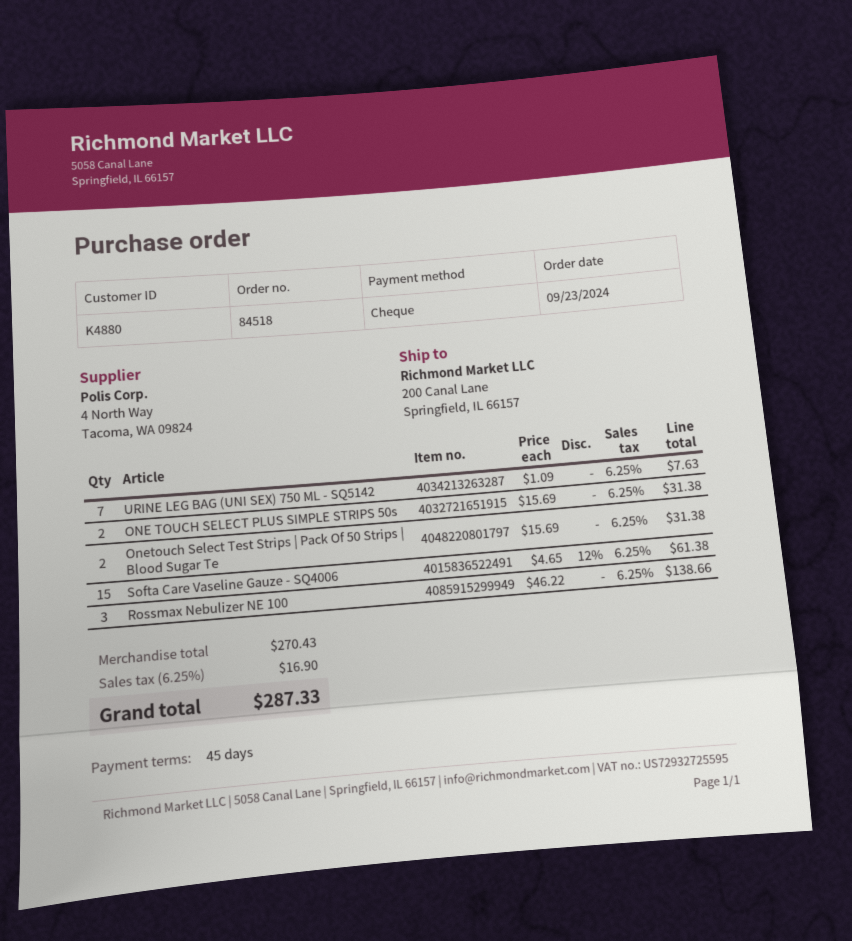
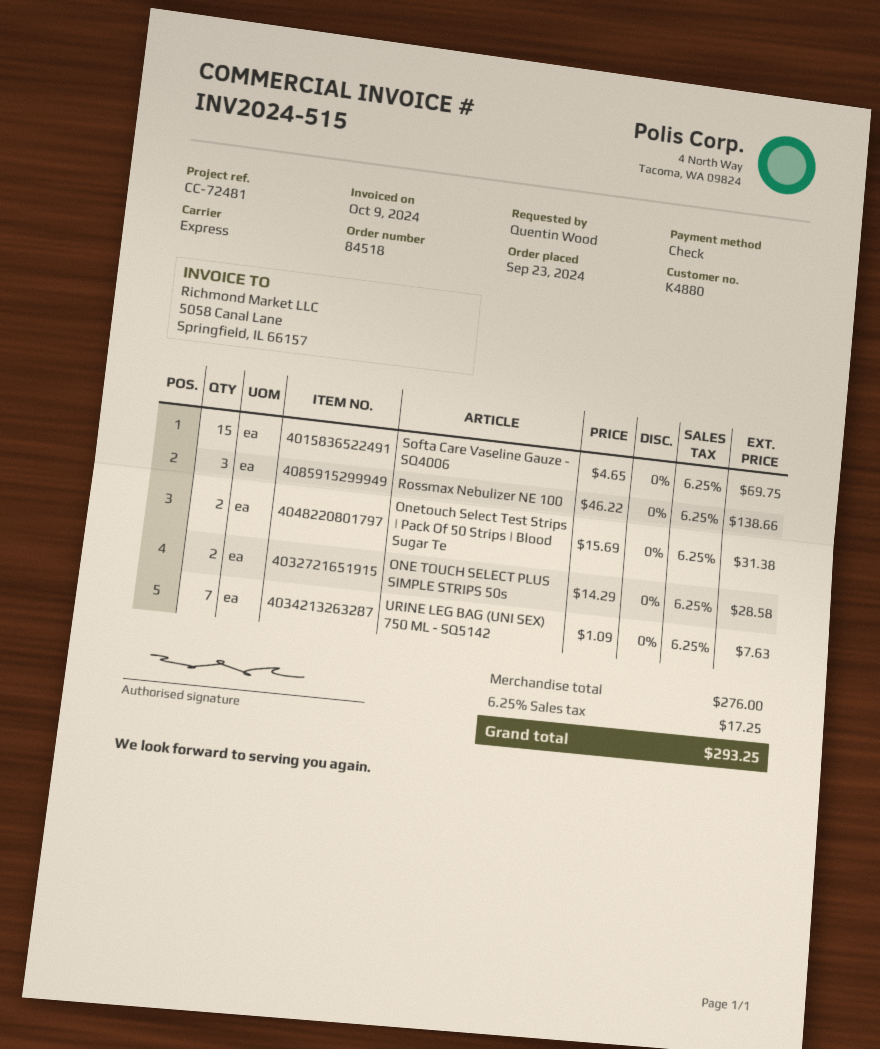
ONE TOUCH SELECT PLUS SIMPLE STRIPS 50s: 2 x 15.69 = 31.38 -> 2 x 14.29 = 28.58
Softa Care Vaseline Gauze - SQ4006: 15 x 4.65 - 12% = 61.38 -> 15 x 4.65 = 69.75
subtotal: 270.43 -> 276.00
tax: 6.25% = 16.90 -> 6.25% = 17.25
total: 287.33 -> 293.25

